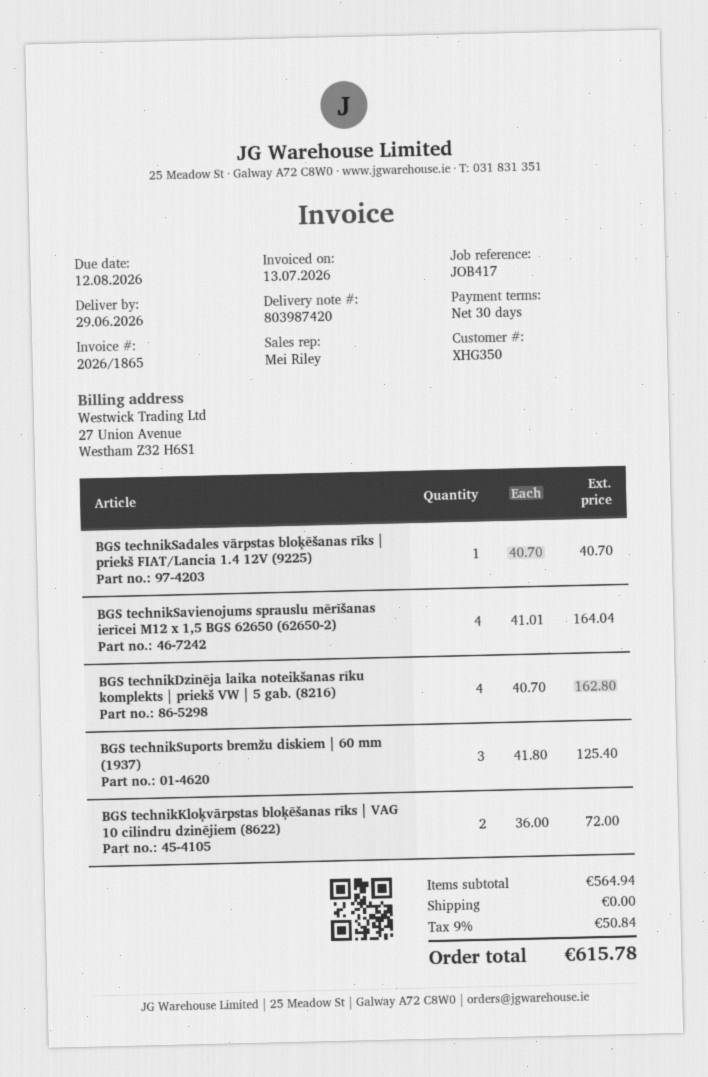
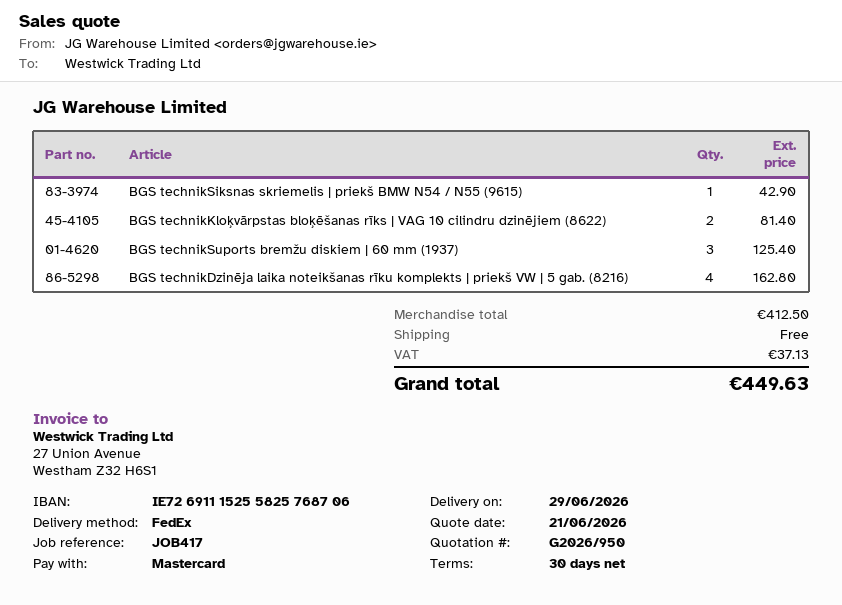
BGS technikSadales vārpstas bloķēšanas rīks | priekš FIAT/Lancia 1.4 12V (9225): 1 for 40.70 -> none
BGS technikSavienojums sprauslu mērīšanas ierīcei M12 x 1,5 BGS 62650 (62650-2): 4 for 164.04 -> none
BGS technikKloķvārpstas bloķēšanas rīks | VAG 10 cilindru dzinējiem (8622): 2 for 72.00 -> 2 for 81.40
BGS technikSiksnas skriemelis | priekš BMW N54 / N55 (9615): none -> 1 for 42.90
subtotal: 564.94 -> 412.50
tax: 50.84 -> 37.13
total: 615.78 -> 449.63

